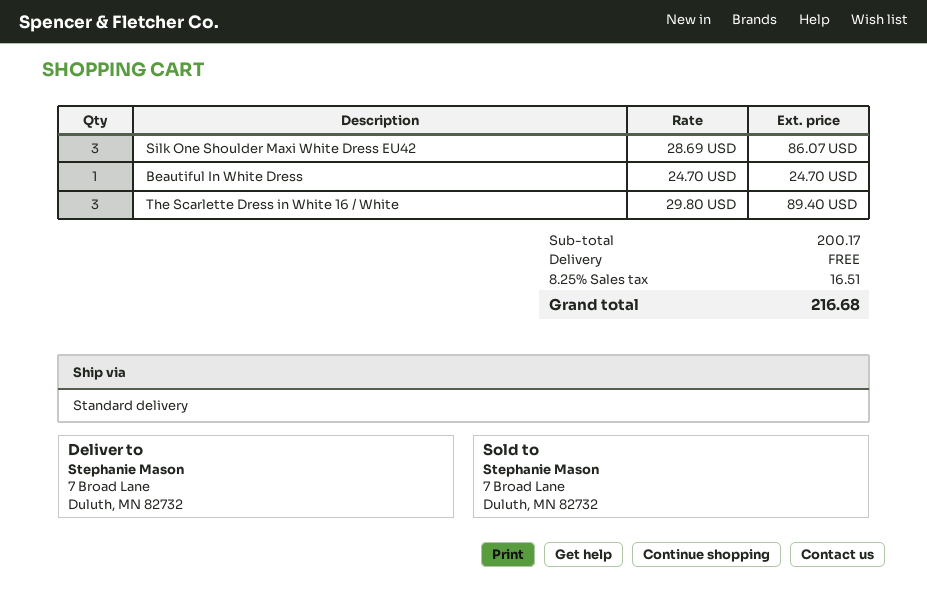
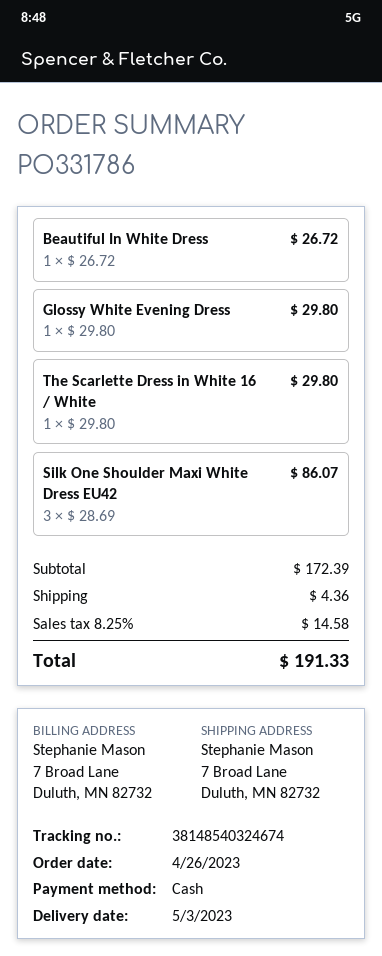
Beautiful In White Dress: 1 x 24.70 = 24.70 -> 1 x 26.72 = 26.72
The Scarlette Dress in White 16 / White: 3 x 29.80 = 89.40 -> 1 x 29.80 = 29.80
Glossy White Evening Dress: none -> 1 x 29.80 = 29.80
subtotal: 200.17 -> 172.39
shipping: 0.00 -> 4.36
tax: 8.25% = 16.51 -> 8.25% = 14.58
total: 216.68 -> 191.33

